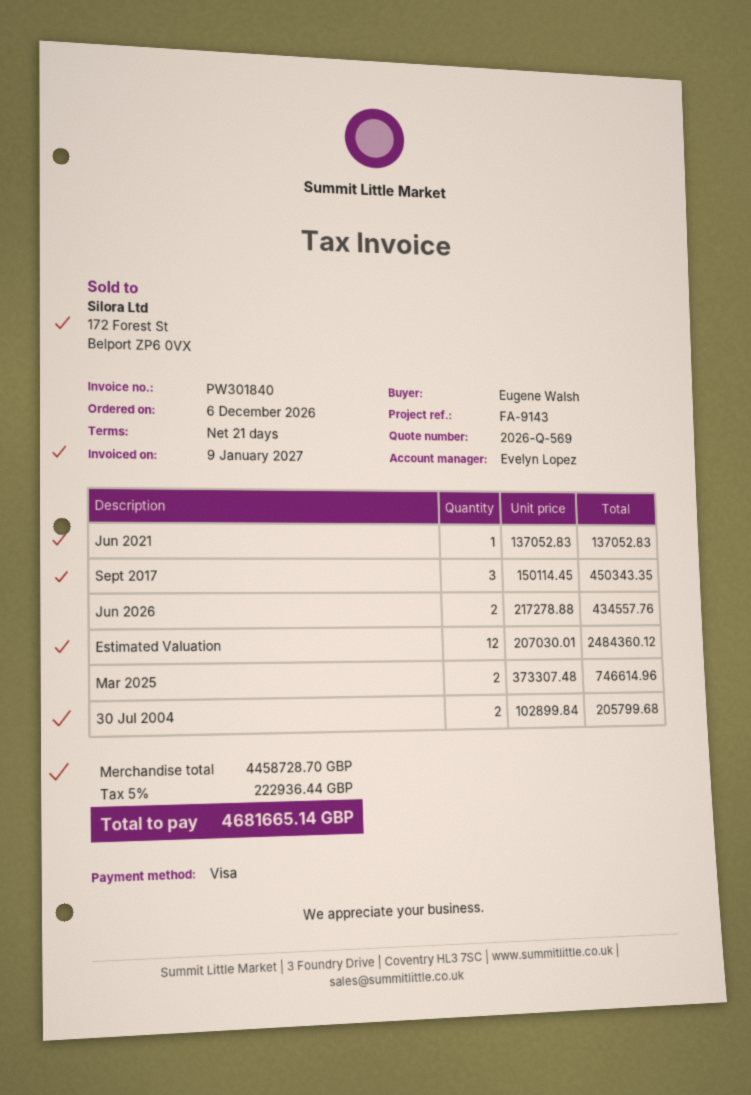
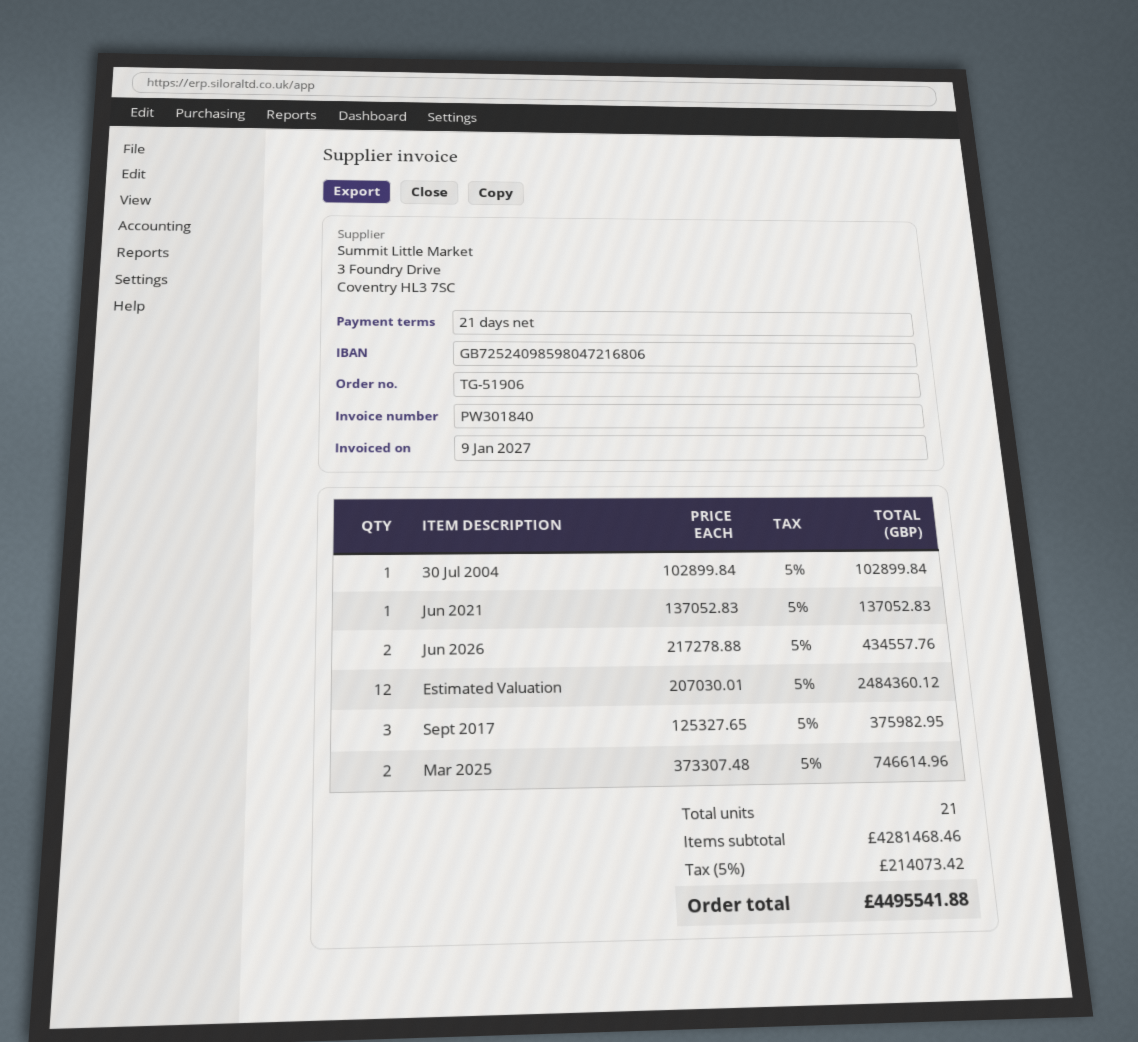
Sept 2017: 3 x 150114.45 = 450343.35 -> 3 x 125327.65 = 375982.95
30 Jul 2004: 2 x 102899.84 = 205799.68 -> 1 x 102899.84 = 102899.84
subtotal: 4458728.70 -> 4281468.46
tax: 5% = 222936.44 -> 5% = 214073.42
total: 4681665.14 -> 4495541.88

